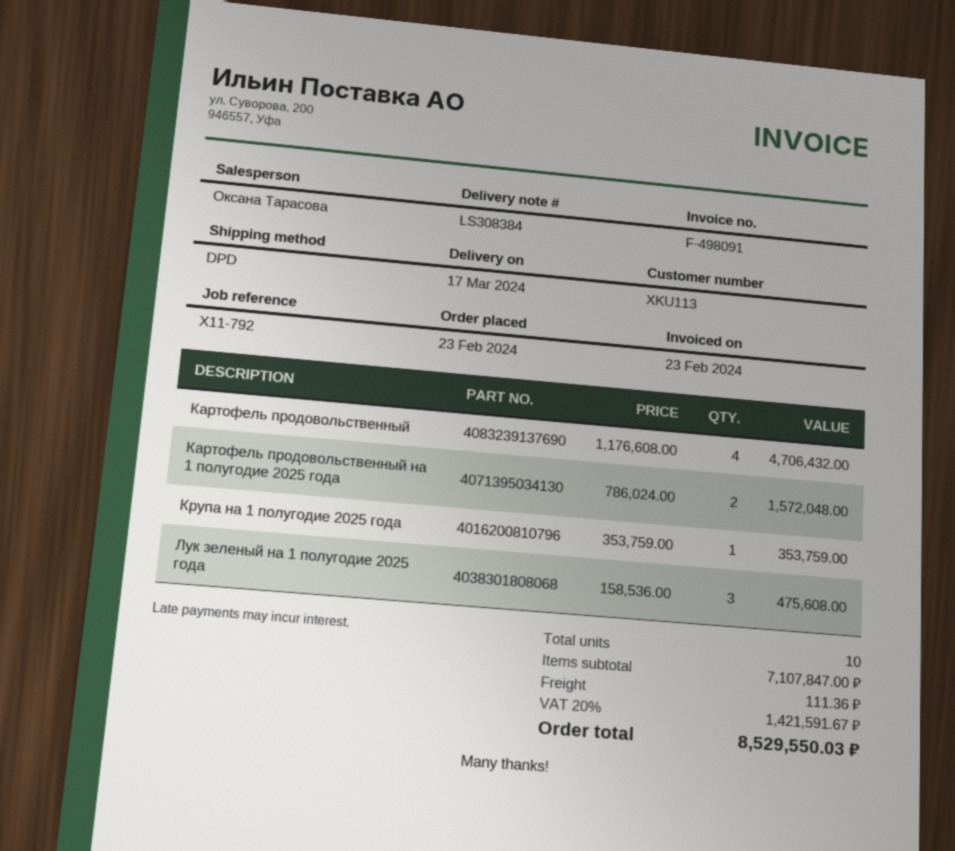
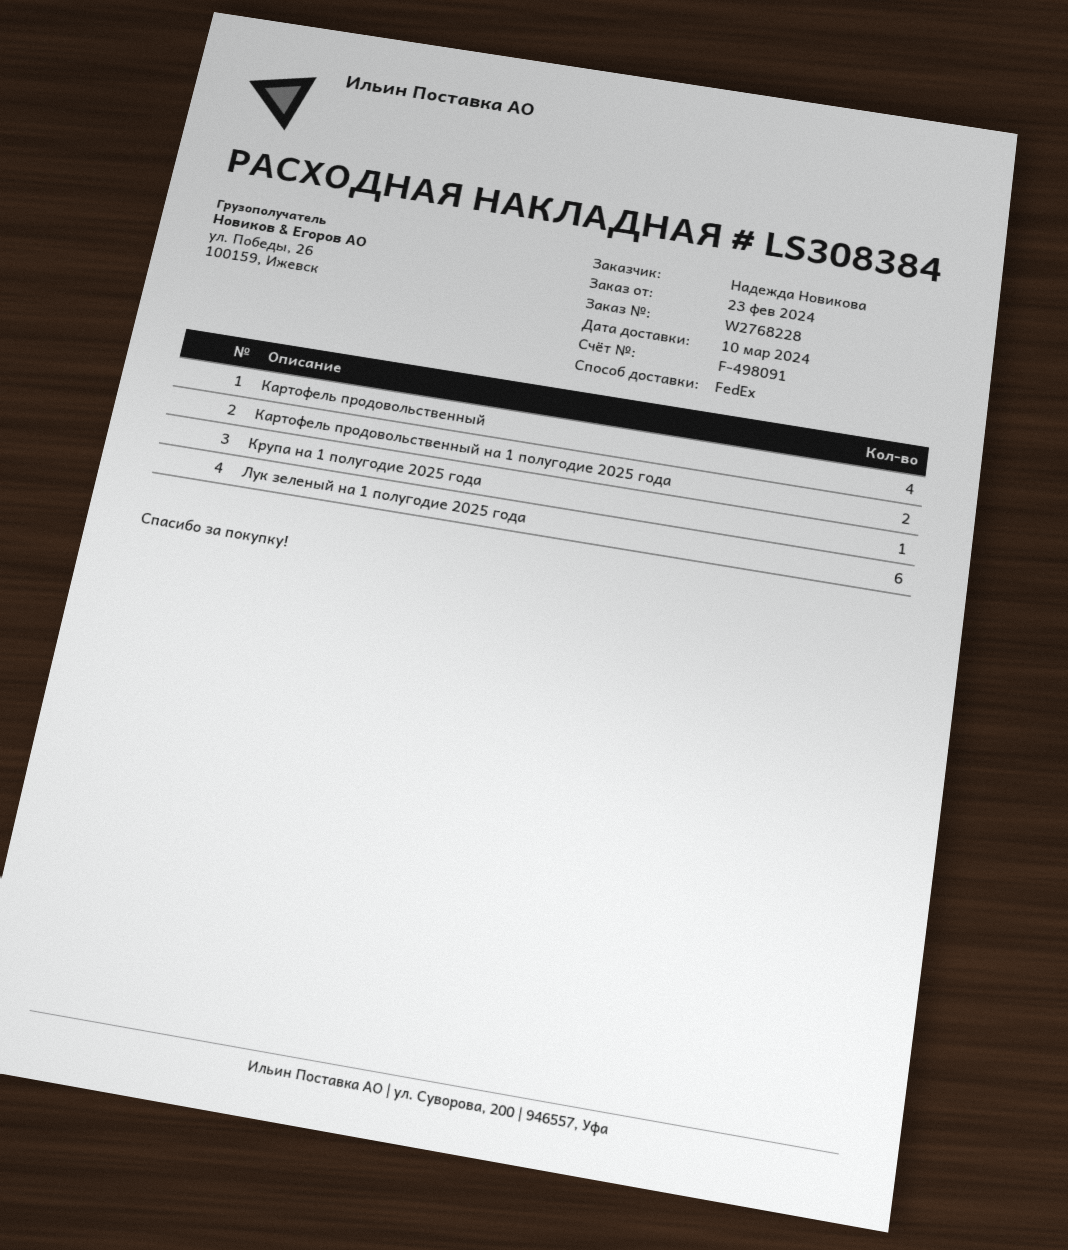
delivery date: 2024-03-17 -> 2024-03-10
shipping method: DPD -> FedEx
Лук зеленый на 1 полугодие 2025 года: 3 -> 6

